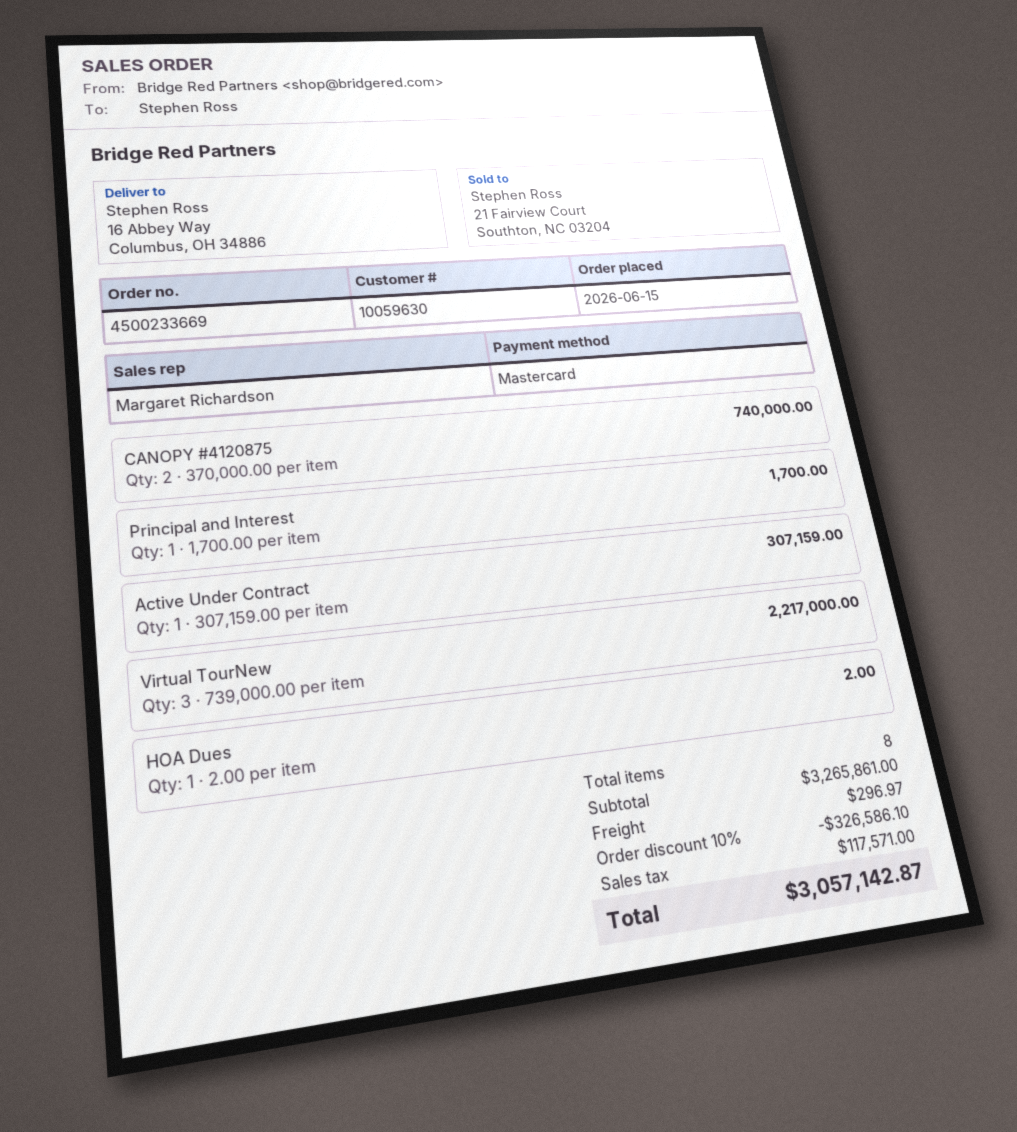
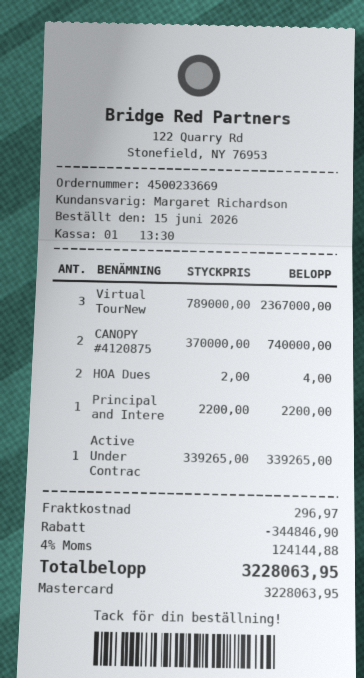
Principal and Interest: 1 x 1700.00 = 1700.00 -> 1 x 2200.00 = 2200.00
Active Under Contract: 1 x 307159.00 = 307159.00 -> 1 x 339265.00 = 339265.00
Virtual TourNew: 3 x 739000.00 = 2217000.00 -> 3 x 789000.00 = 2367000.00
HOA Dues: 1 x 2.00 = 2.00 -> 2 x 2.00 = 4.00
discount: 326586.10 -> 344846.90
tax: 117571.00 -> 124144.88
total: 3057142.87 -> 3228063.95

